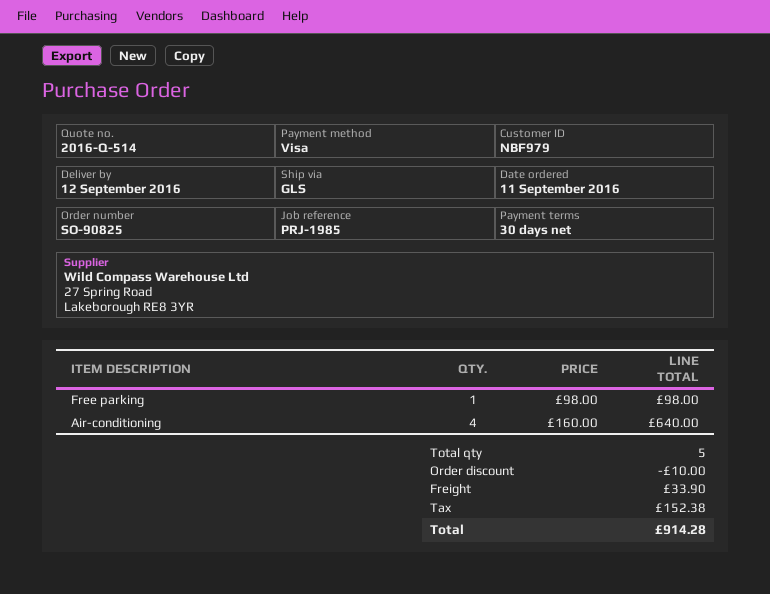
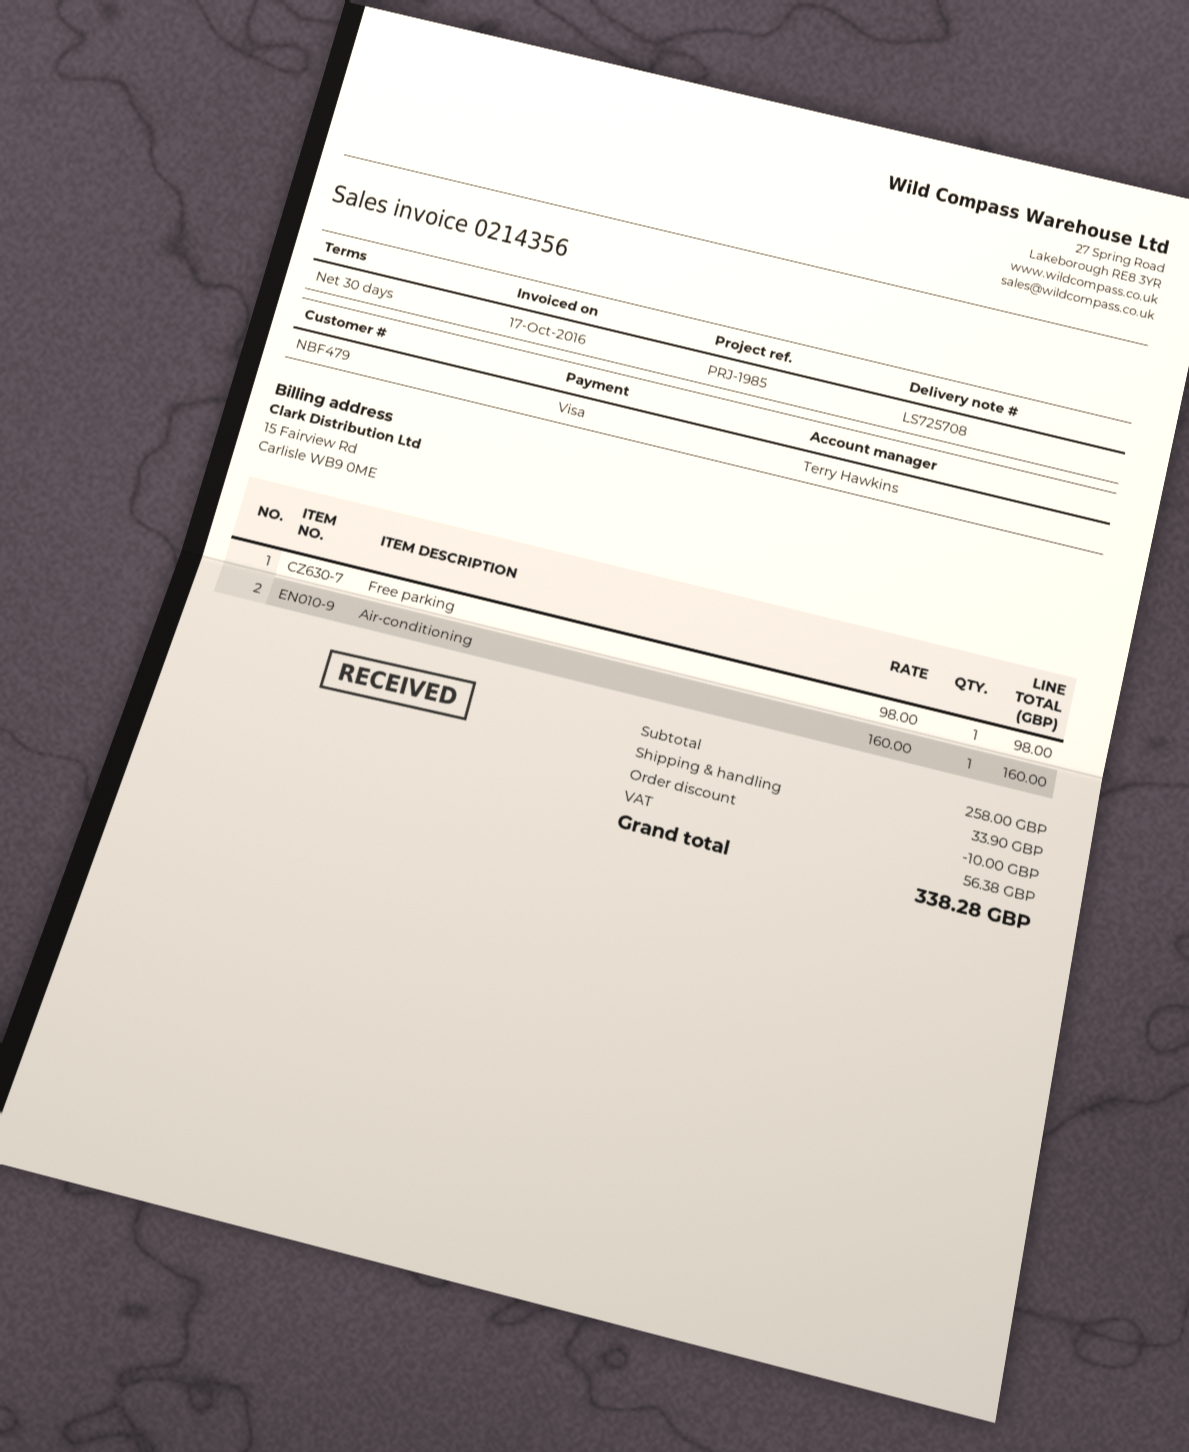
customer number: NBF979 -> NBF479
Air-conditioning: 4 x 160.00 = 640.00 -> 1 x 160.00 = 160.00
tax: 152.38 -> 56.38
total: 914.28 -> 338.28

